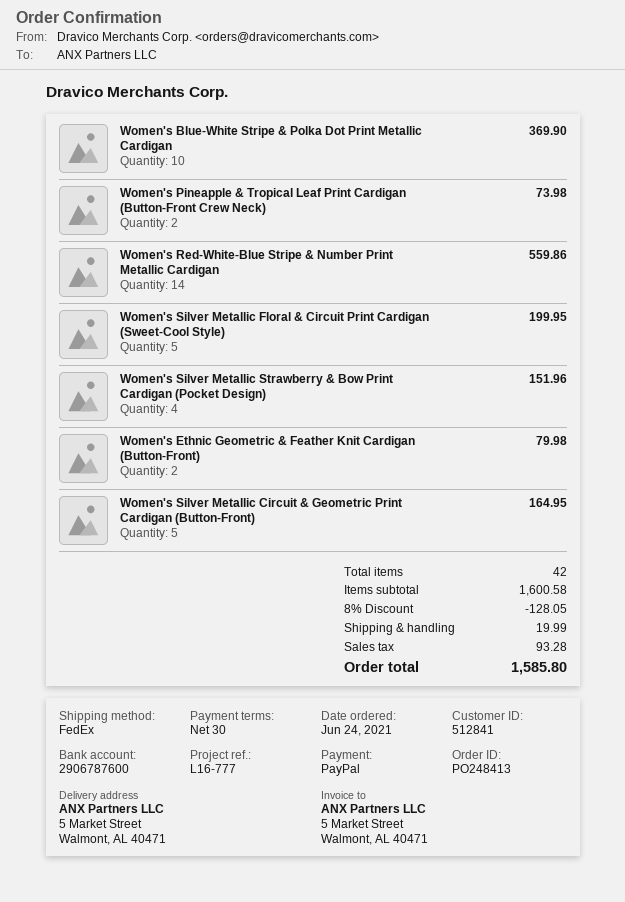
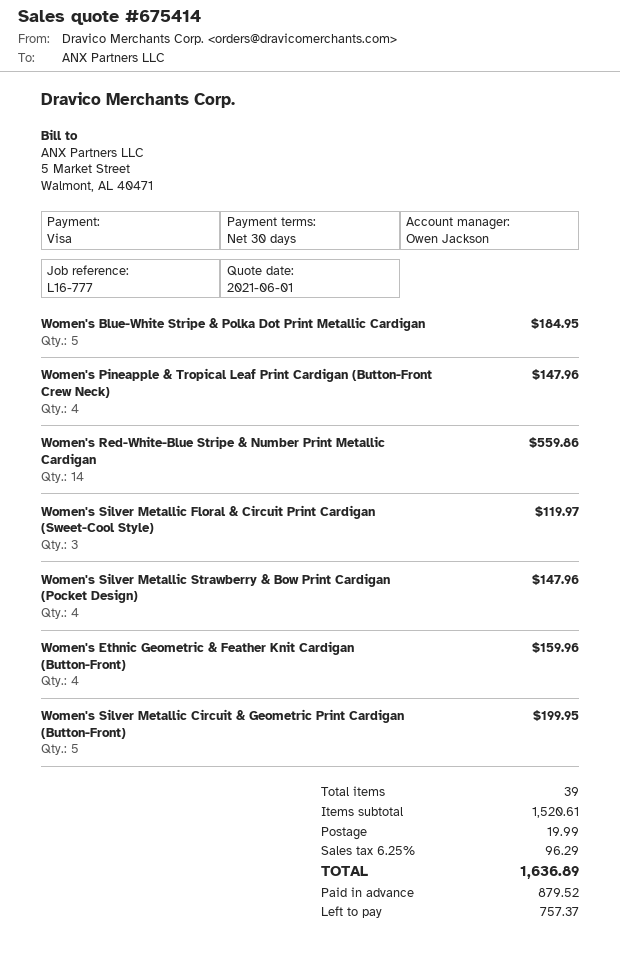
payment method: PayPal -> Visa
Women's Blue-White Stripe & Polka Dot Print Metallic Cardigan: 10 for 369.90 -> 5 for 184.95
Women's Pineapple & Tropical Leaf Print Cardigan (Button-Front Crew Neck): 2 for 73.98 -> 4 for 147.96
Women's Silver Metallic Floral & Circuit Print Cardigan (Sweet-Cool Style): 5 for 199.95 -> 3 for 119.97
Women's Silver Metallic Strawberry & Bow Print Cardigan (Pocket Design): 4 for 151.96 -> 4 for 147.96
Women's Ethnic Geometric & Feather Knit Cardigan (Button-Front): 2 for 79.98 -> 4 for 159.96
Women's Silver Metallic Circuit & Geometric Print Cardigan (Button-Front): 5 for 164.95 -> 5 for 199.95
total quantity: 42 -> 39
subtotal: 1600.58 -> 1520.61
discount: 8% = 128.05 -> none
tax: 93.28 -> 96.29
total: 1585.80 -> 1636.89

